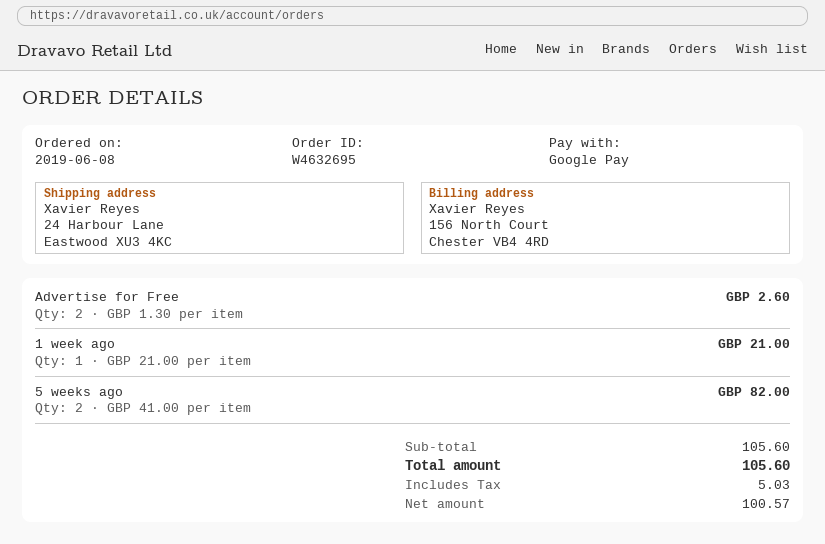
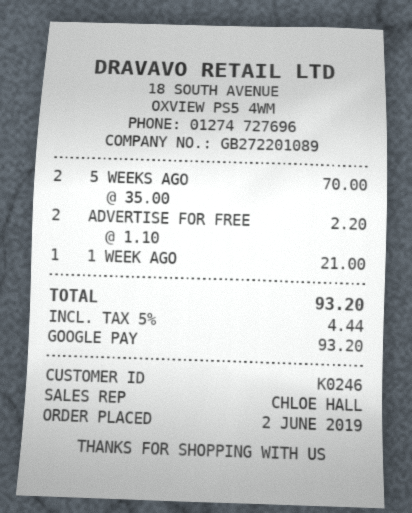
order date: 2019-06-08 -> 2019-06-02
Advertise for Free: 2 x 1.30 = 2.60 -> 2 x 1.10 = 2.20
5 weeks ago: 2 x 41.00 = 82.00 -> 2 x 35.00 = 70.00
tax: 5.03 -> 4.44
total: 105.60 -> 93.20

